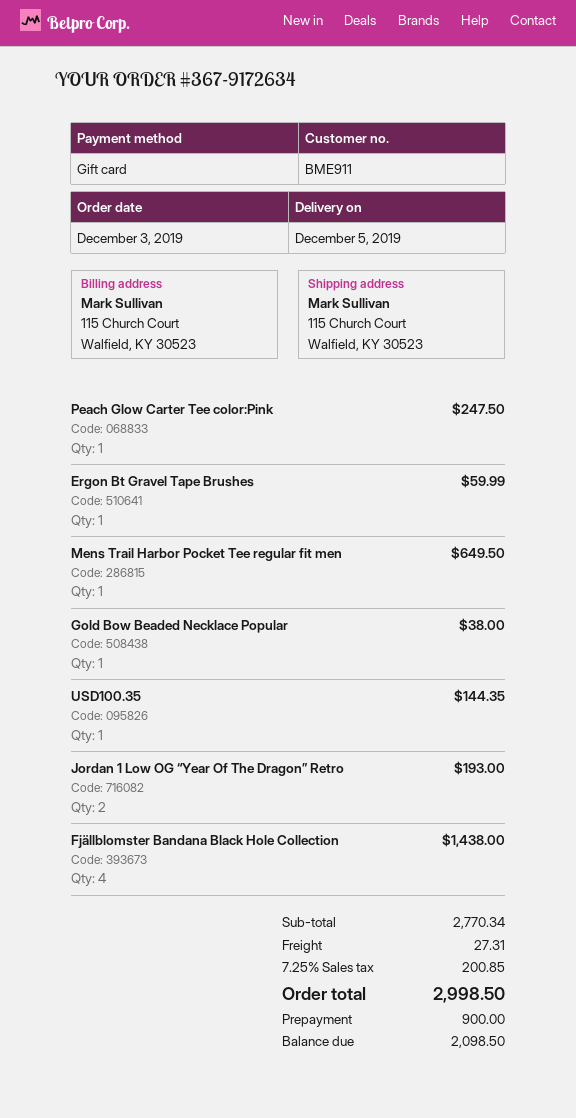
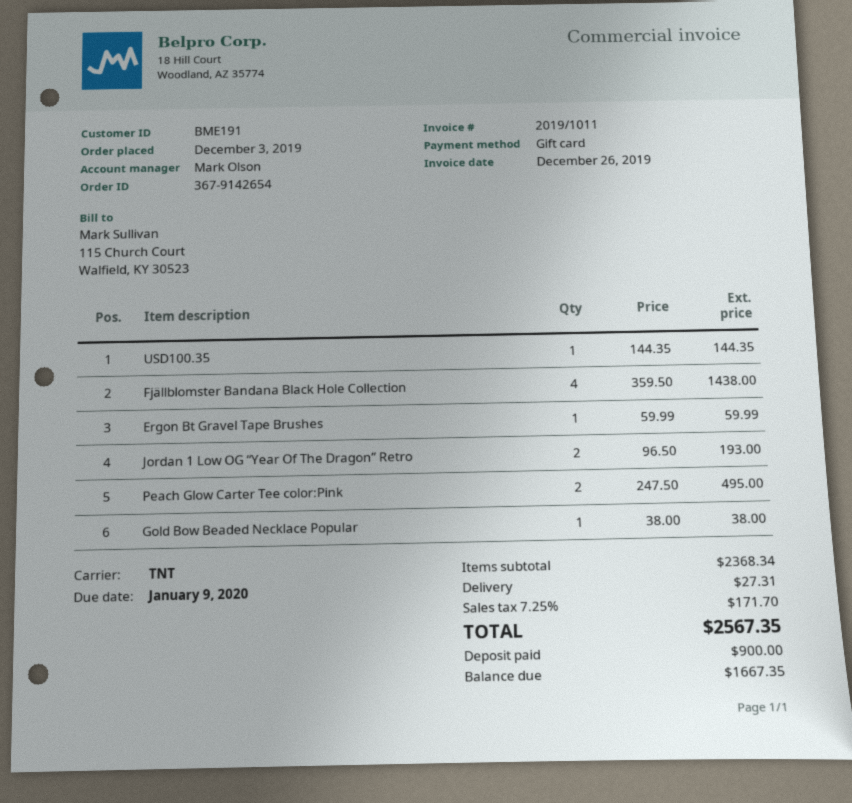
order number: 367-9172634 -> 367-9142654
customer number: BME911 -> BME191
Peach Glow Carter Tee color:Pink: 1 for 247.50 -> 2 for 495.00
Mens Trail Harbor Pocket Tee regular fit men: 1 for 649.50 -> none
subtotal: 2770.34 -> 2368.34
tax: 7.25% = 200.85 -> 7.25% = 171.70
total: 2998.50 -> 2567.35
balance: 2098.50 -> 1667.35

